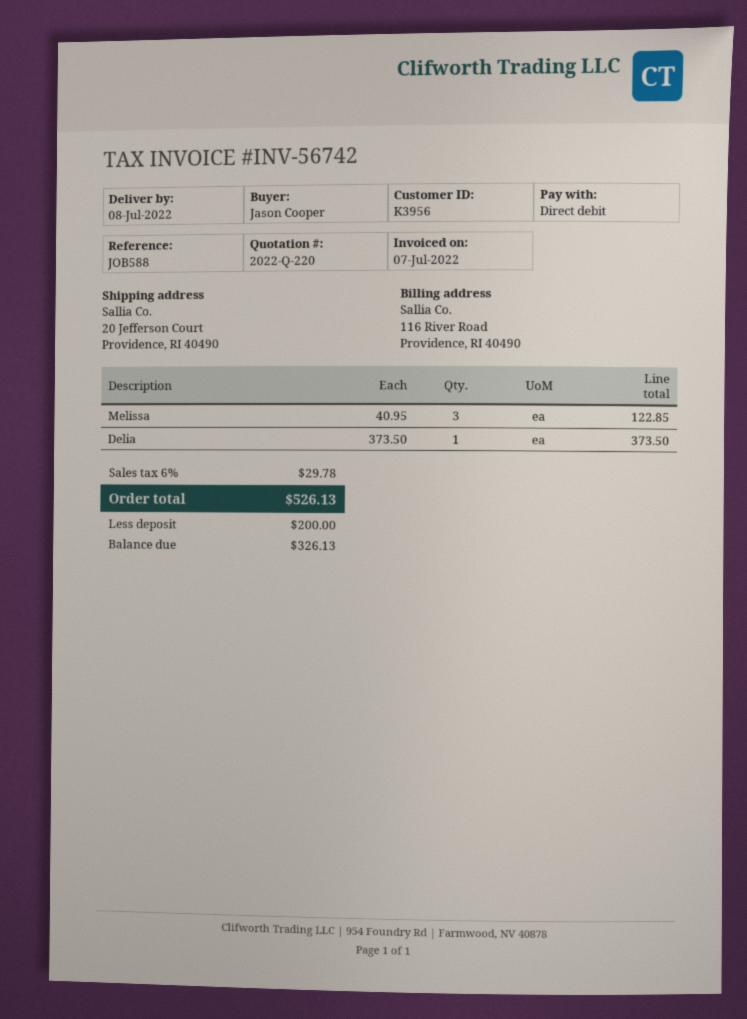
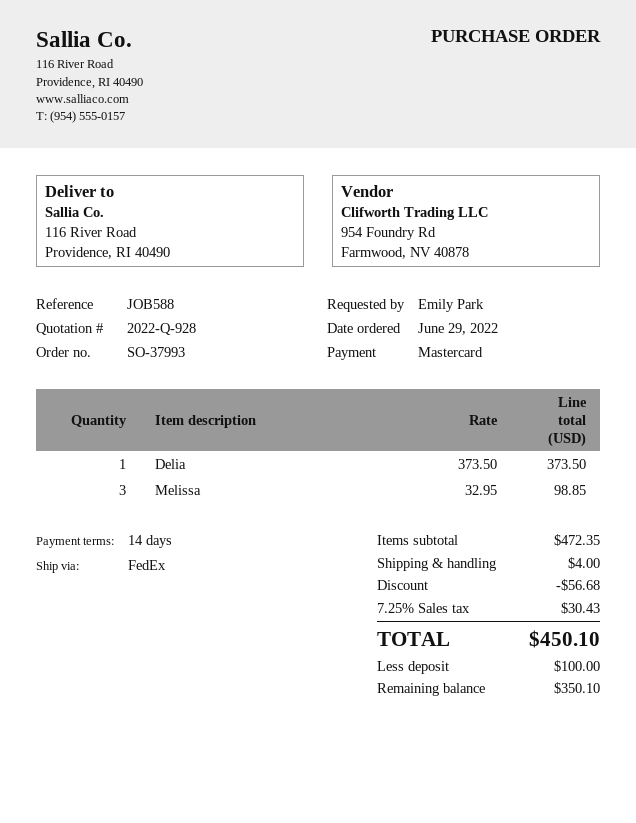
quote number: 2022-Q-220 -> 2022-Q-928
ordered by: Jason Cooper -> Emily Park
payment method: direct debit -> Mastercard
ship to: 20 Jefferson Court, Providence, RI 40490 -> 116 River Road, Providence, RI 40490
Melissa: 3 x 40.95 = 122.85 -> 3 x 32.95 = 98.85
discount: none -> 56.68
shipping: none -> 4.00
tax: 6% = 29.78 -> 7.25% = 30.43
total: 526.13 -> 450.10
deposit: 200.00 -> 100.00
balance: 326.13 -> 350.10

